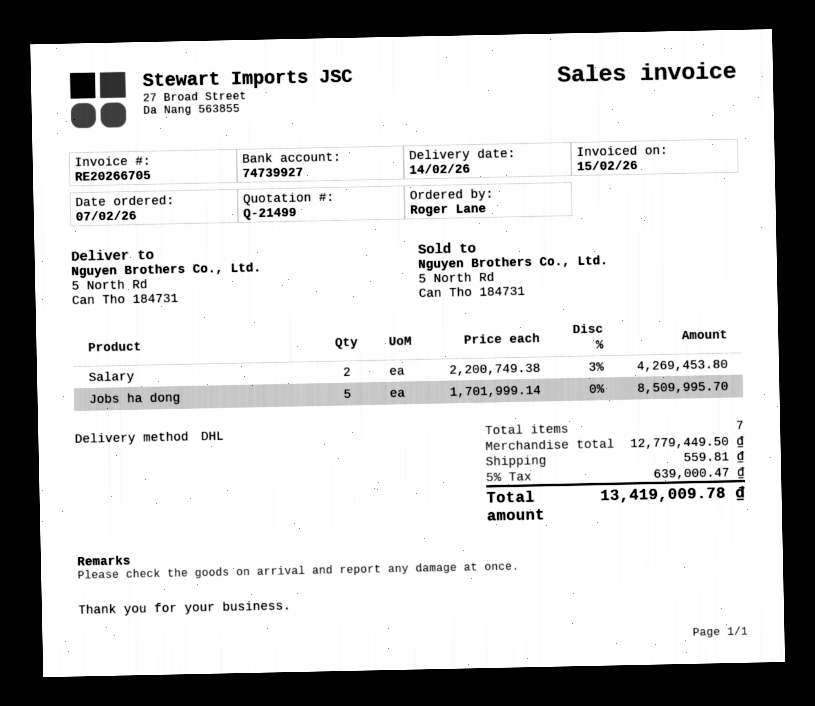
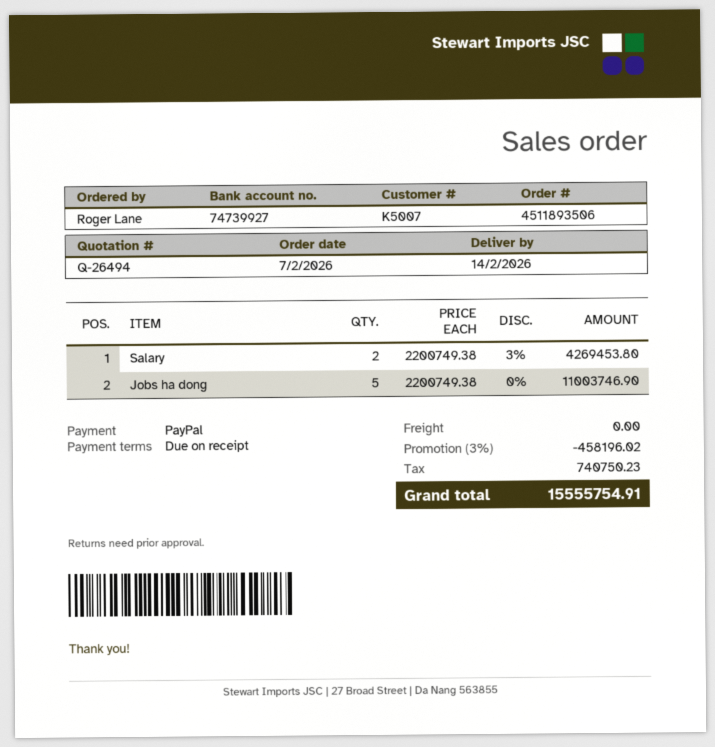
quote number: Q-21499 -> Q-26494
Jobs ha dong: 5 x 1701999.14 = 8509995.70 -> 5 x 2200749.38 = 11003746.90
discount: none -> 3% = 458196.02
shipping: 559.81 -> 0.00
tax: 639000.47 -> 740750.23
total: 13419009.78 -> 15555754.91

